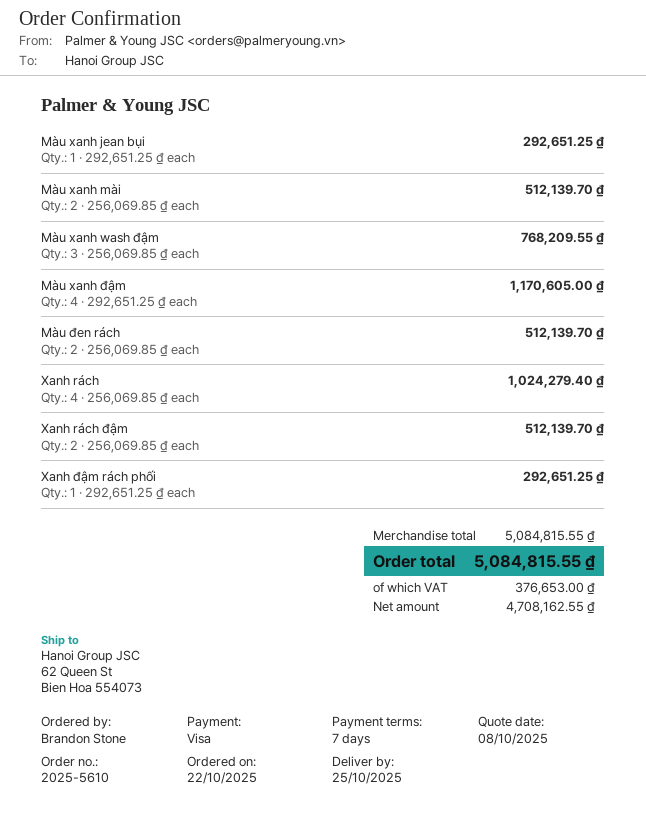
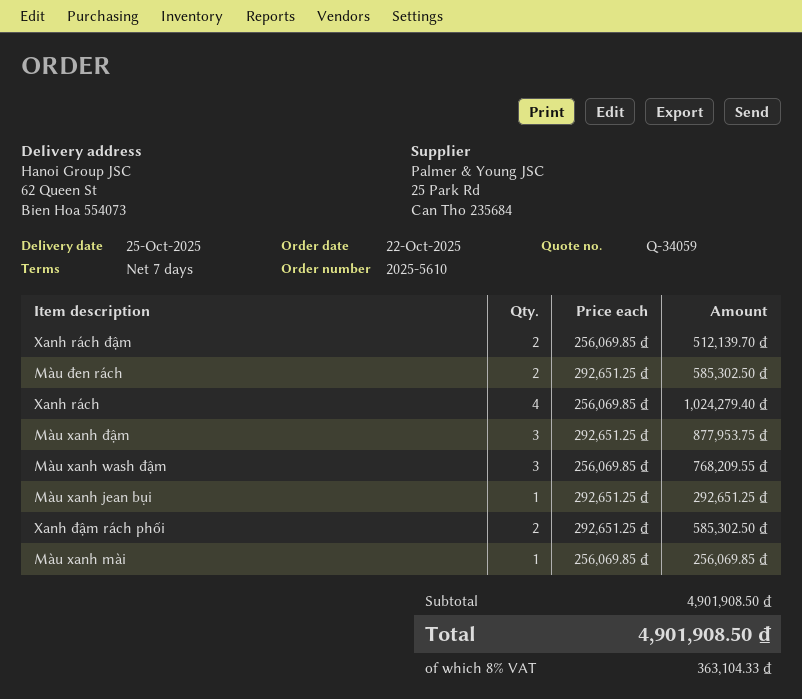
Màu xanh mài: 2 x 256069.85 = 512139.70 -> 1 x 256069.85 = 256069.85
Màu xanh đậm: 4 x 292651.25 = 1170605.00 -> 3 x 292651.25 = 877953.75
Màu đen rách: 2 x 256069.85 = 512139.70 -> 2 x 292651.25 = 585302.50
Xanh đậm rách phối: 1 x 292651.25 = 292651.25 -> 2 x 292651.25 = 585302.50
subtotal: 5084815.55 -> 4901908.50
tax: 376653.00 -> 363104.33
total: 5084815.55 -> 4901908.50

